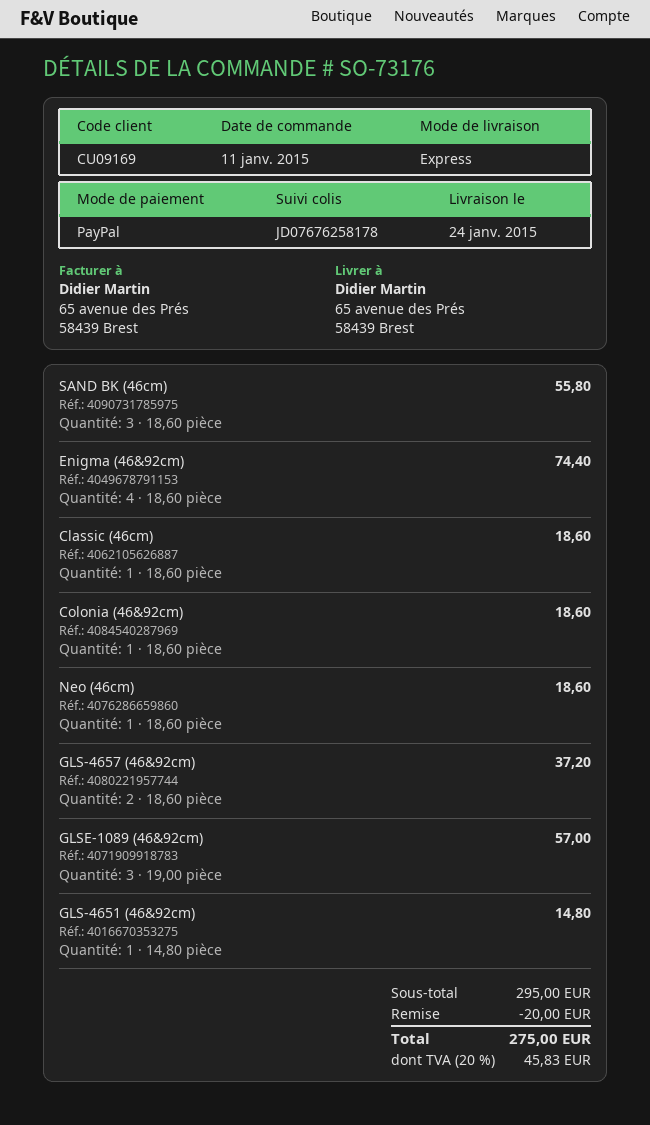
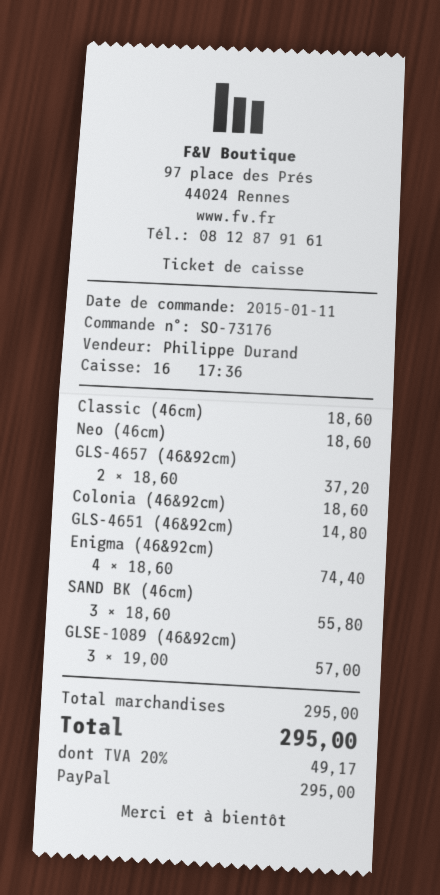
discount: 20.00 -> none
tax: 20% = 45.83 -> 20% = 49.17
total: 275.00 -> 295.00

